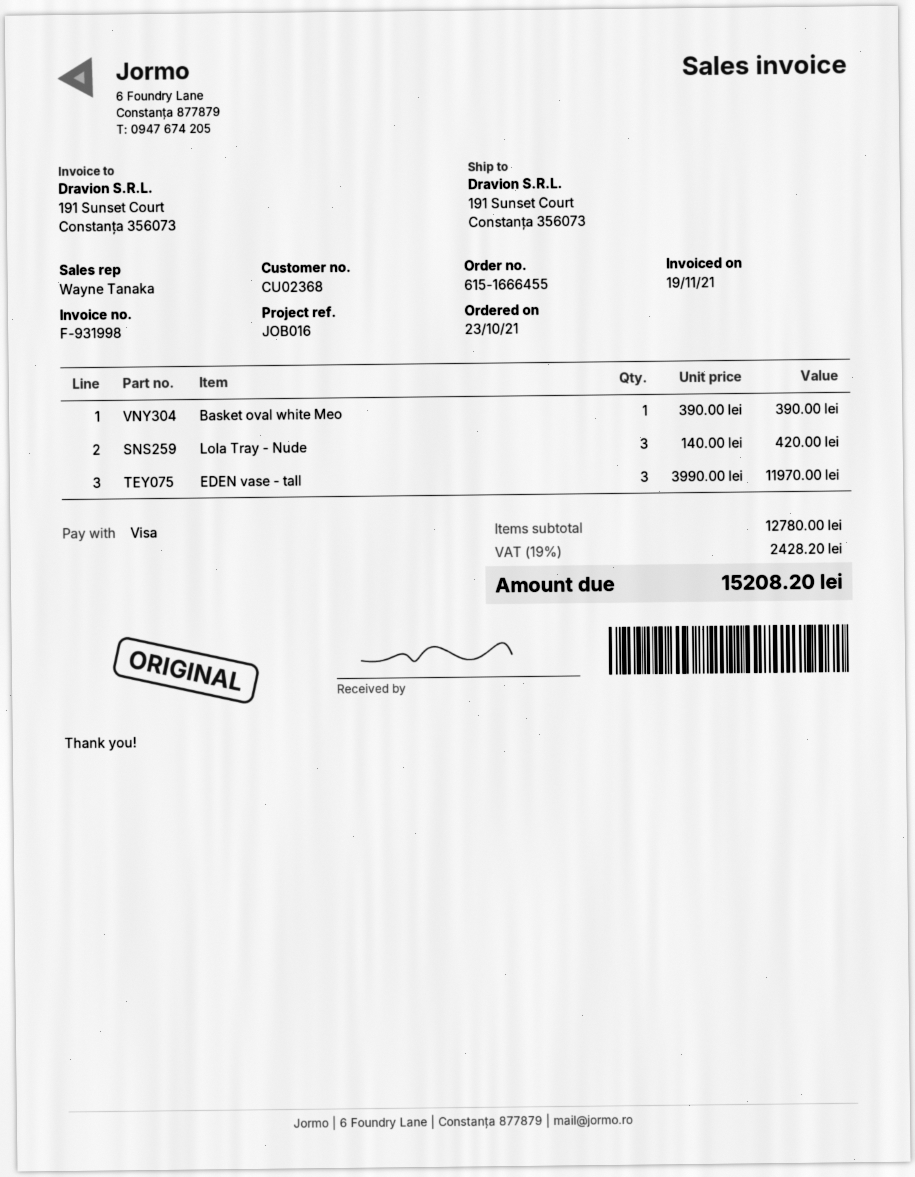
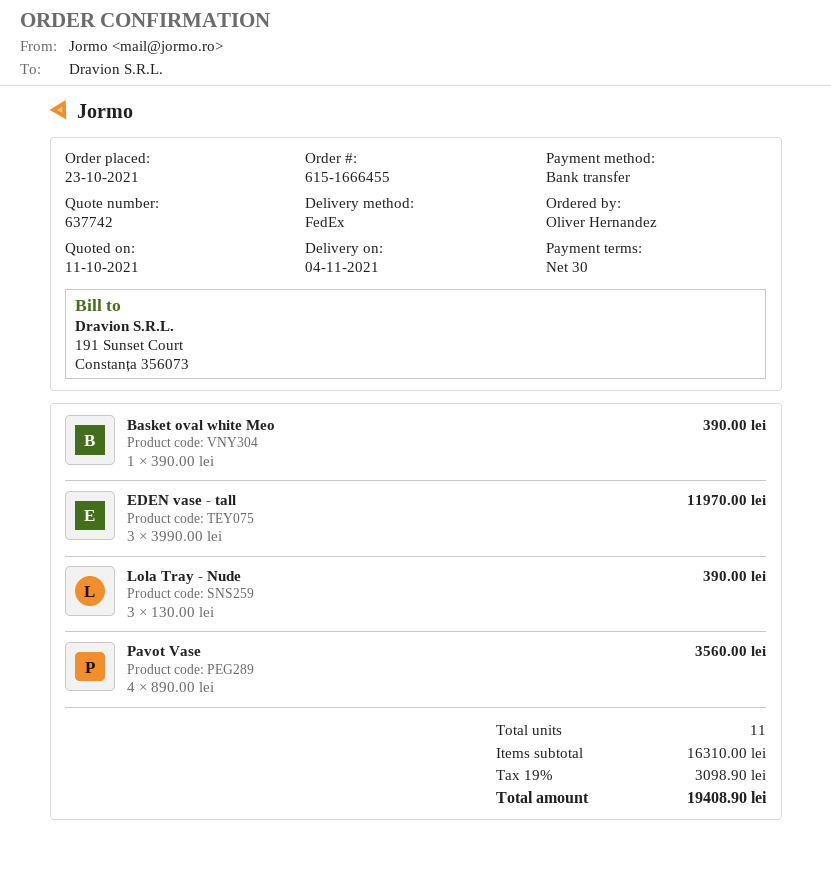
payment method: Visa -> bank transfer
Lola Tray - Nude: 3 x 140.00 = 420.00 -> 3 x 130.00 = 390.00
Pavot Vase: none -> 4 x 890.00 = 3560.00
subtotal: 12780.00 -> 16310.00
tax: 19% = 2428.20 -> 19% = 3098.90
total: 15208.20 -> 19408.90

